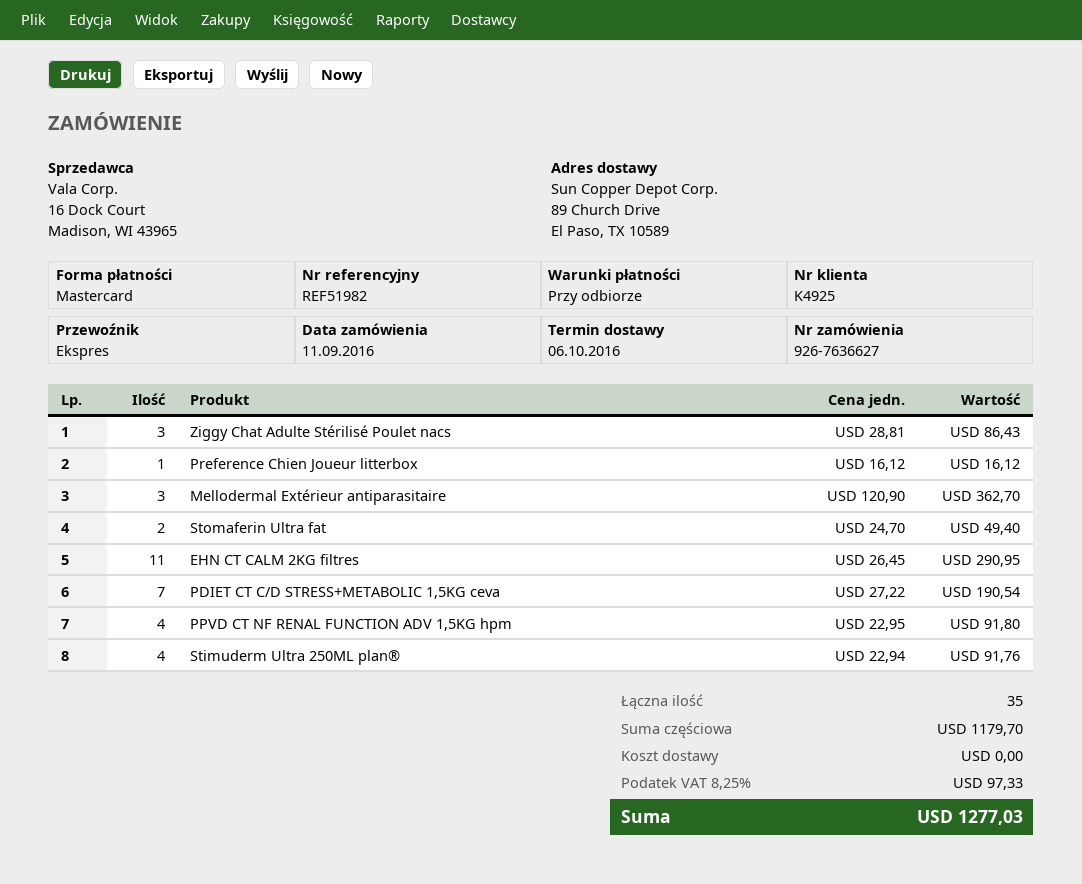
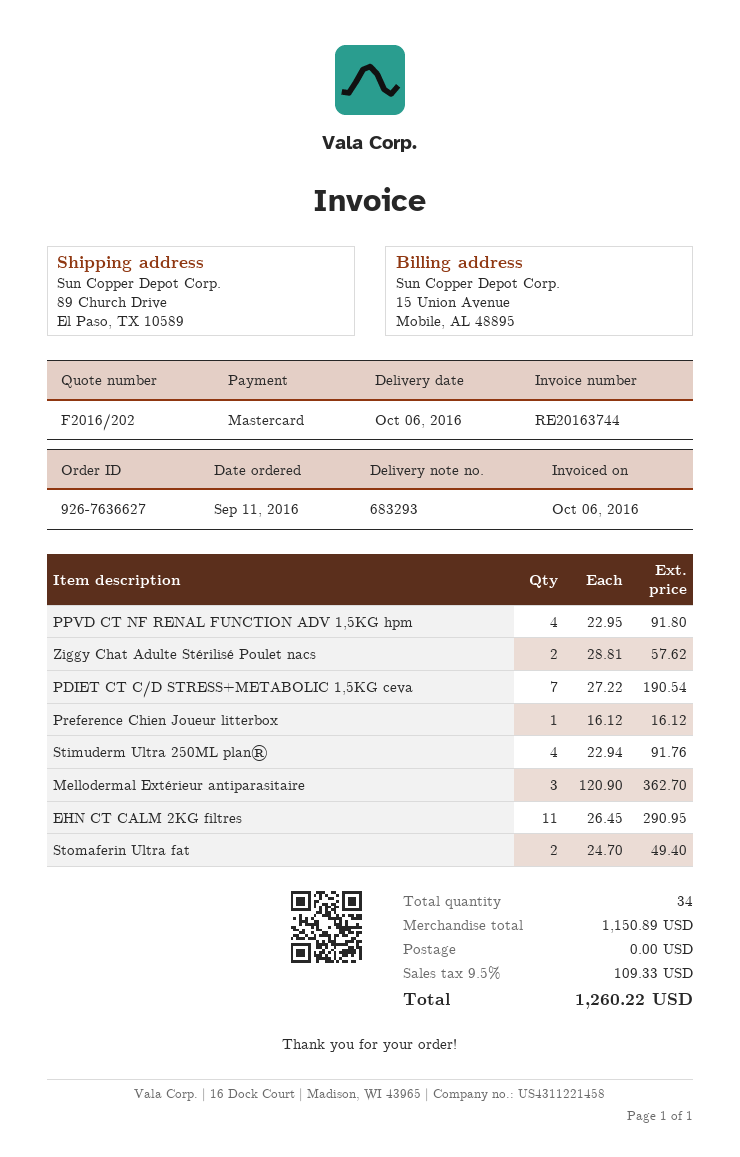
Ziggy Chat Adulte Stérilisé Poulet nacs: 3 x 28.81 = 86.43 -> 2 x 28.81 = 57.62
total quantity: 35 -> 34
subtotal: 1179.70 -> 1150.89
tax: 8.25% = 97.33 -> 9.5% = 109.33
total: 1277.03 -> 1260.22

